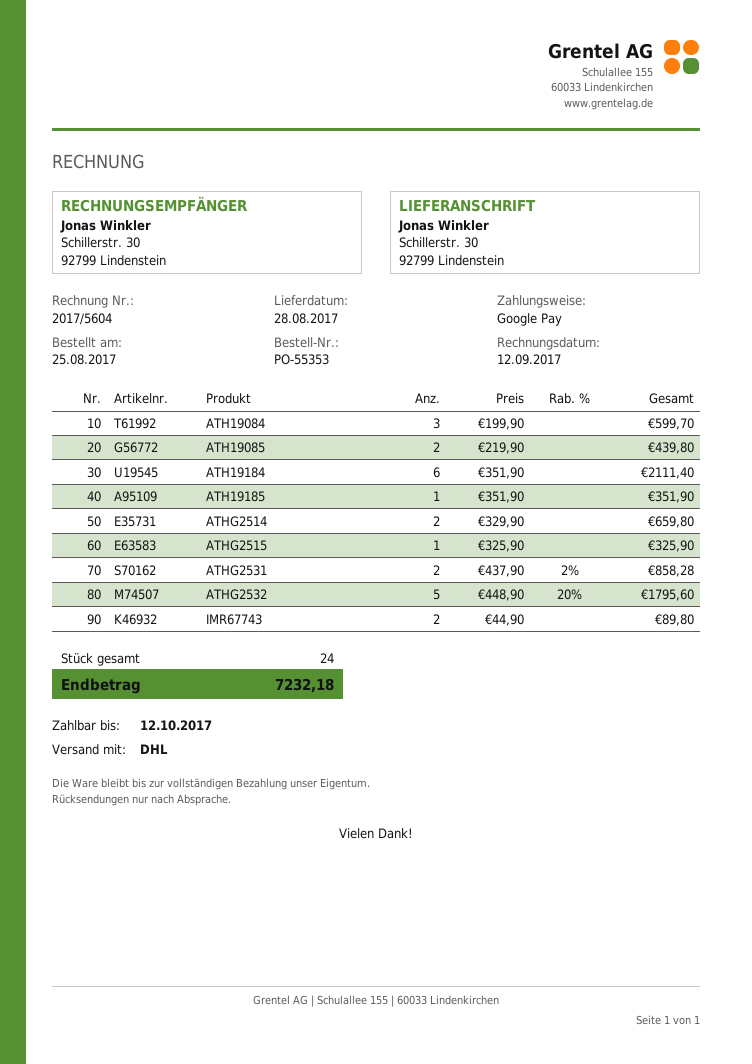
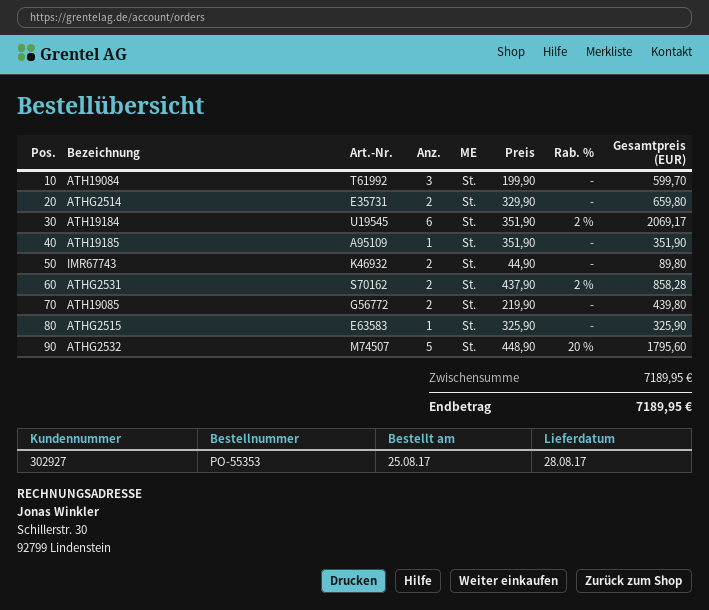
ATH19184: 6 x 351.90 = 2111.40 -> 6 x 351.90 - 2% = 2069.17
total: 7232.18 -> 7189.95

